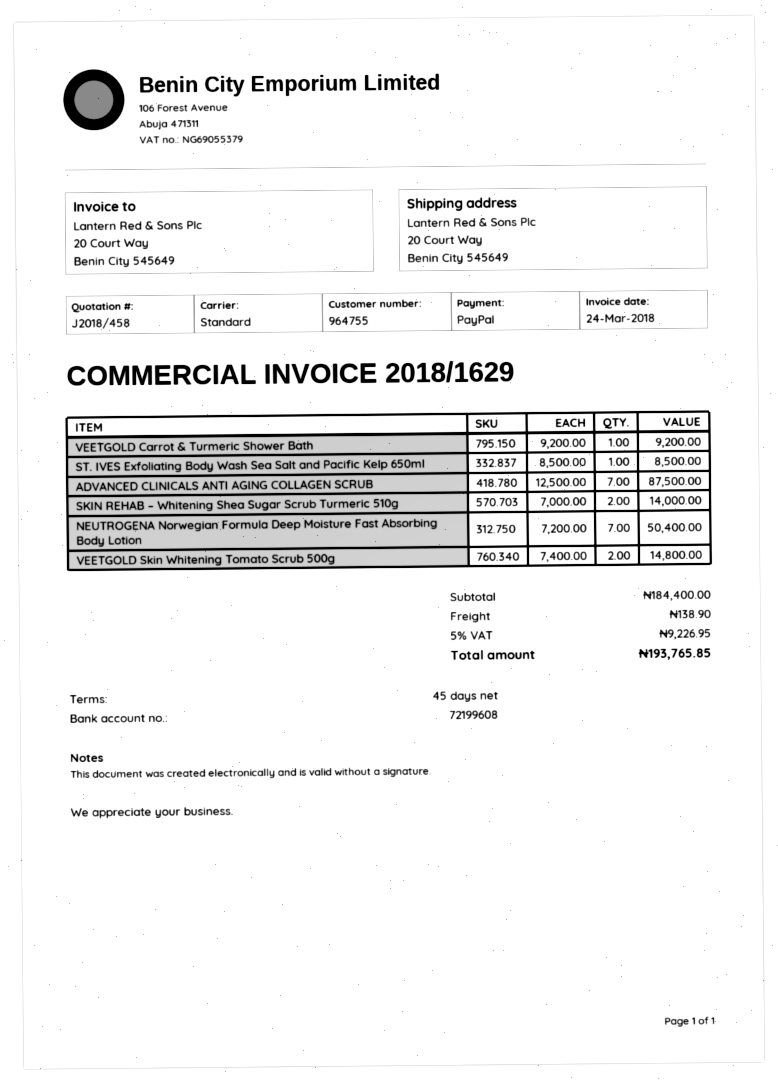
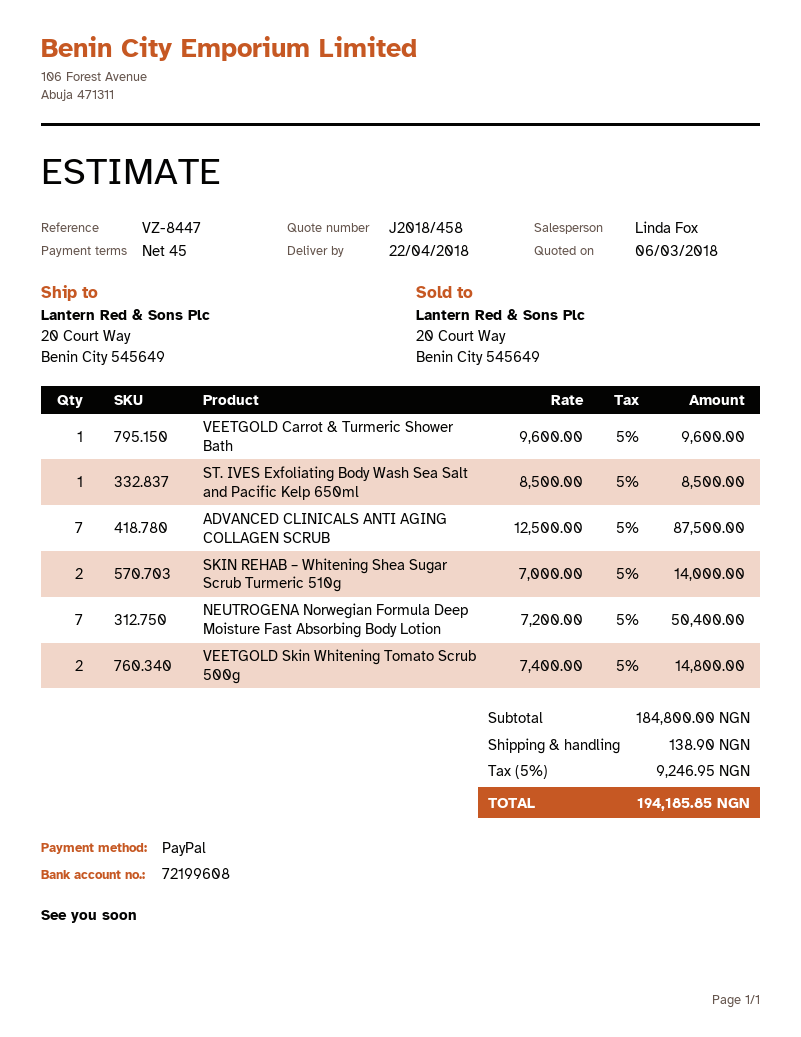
VEETGOLD Carrot & Turmeric Shower Bath: 1 x 9200.00 = 9200.00 -> 1 x 9600.00 = 9600.00
subtotal: 184400.00 -> 184800.00
tax: 5% = 9226.95 -> 5% = 9246.95
total: 193765.85 -> 194185.85

